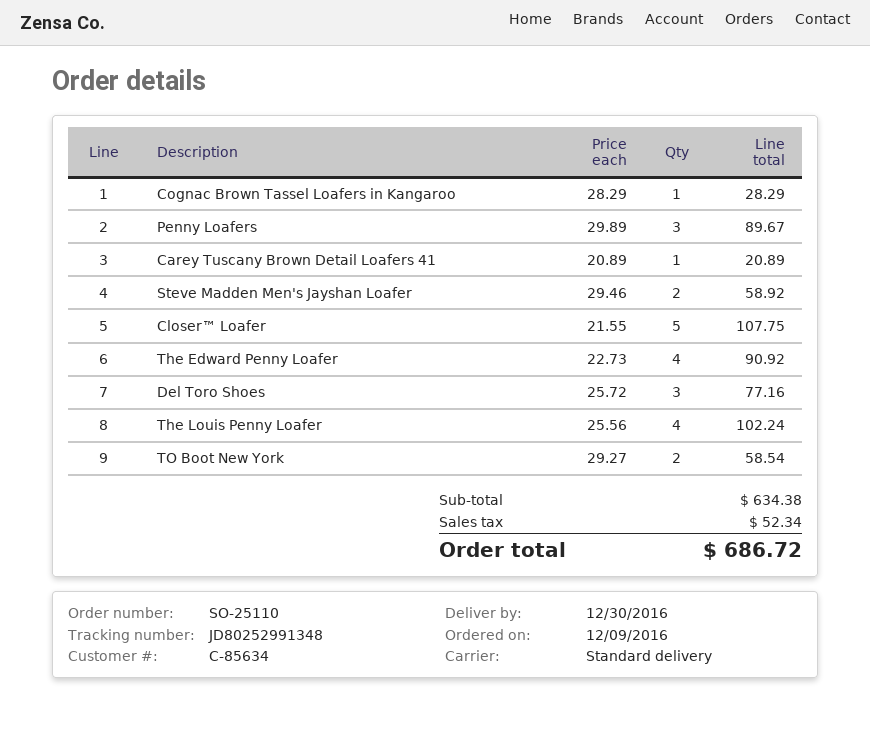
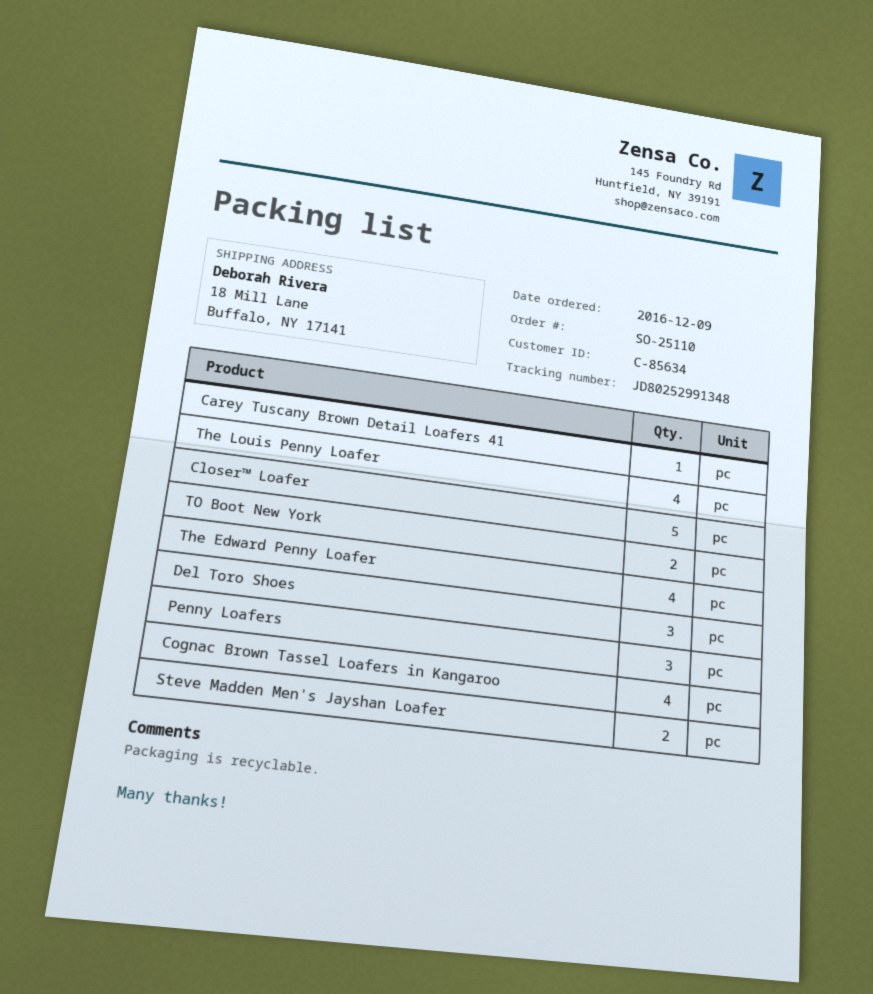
Cognac Brown Tassel Loafers in Kangaroo: 1 -> 4

